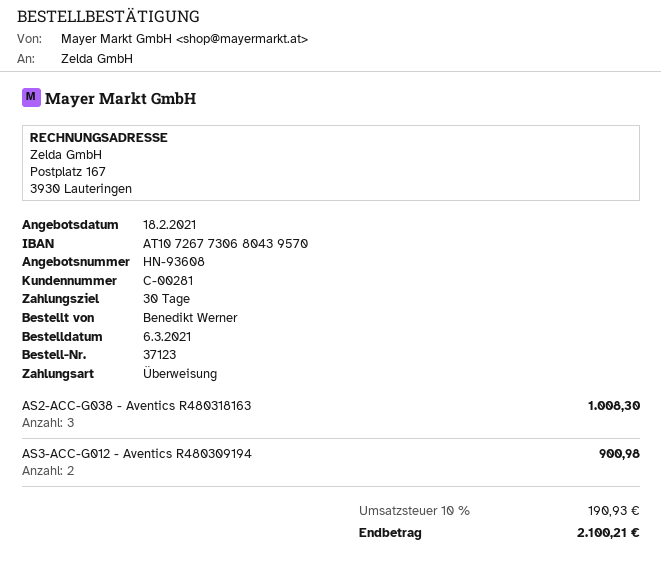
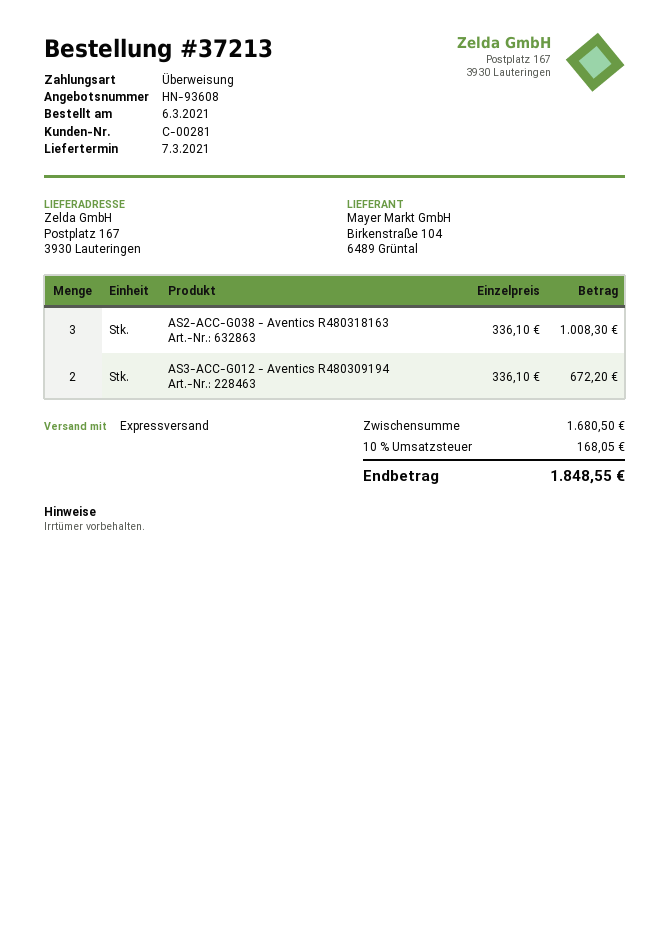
order number: 37123 -> 37213
AS3-ACC-G012 - Aventics R480309194: 2 for 900.98 -> 2 for 672.20
tax: 10% = 190.93 -> 10% = 168.05
total: 2100.21 -> 1848.55

